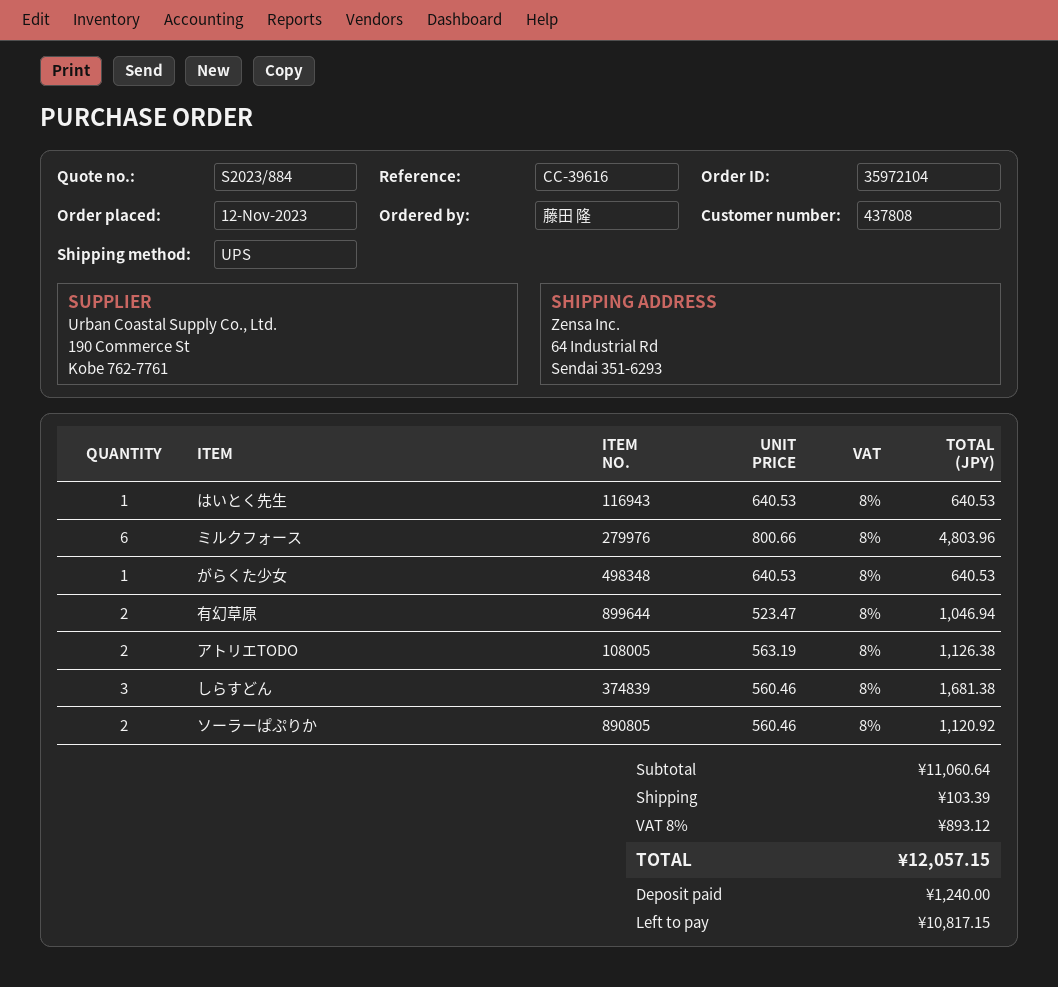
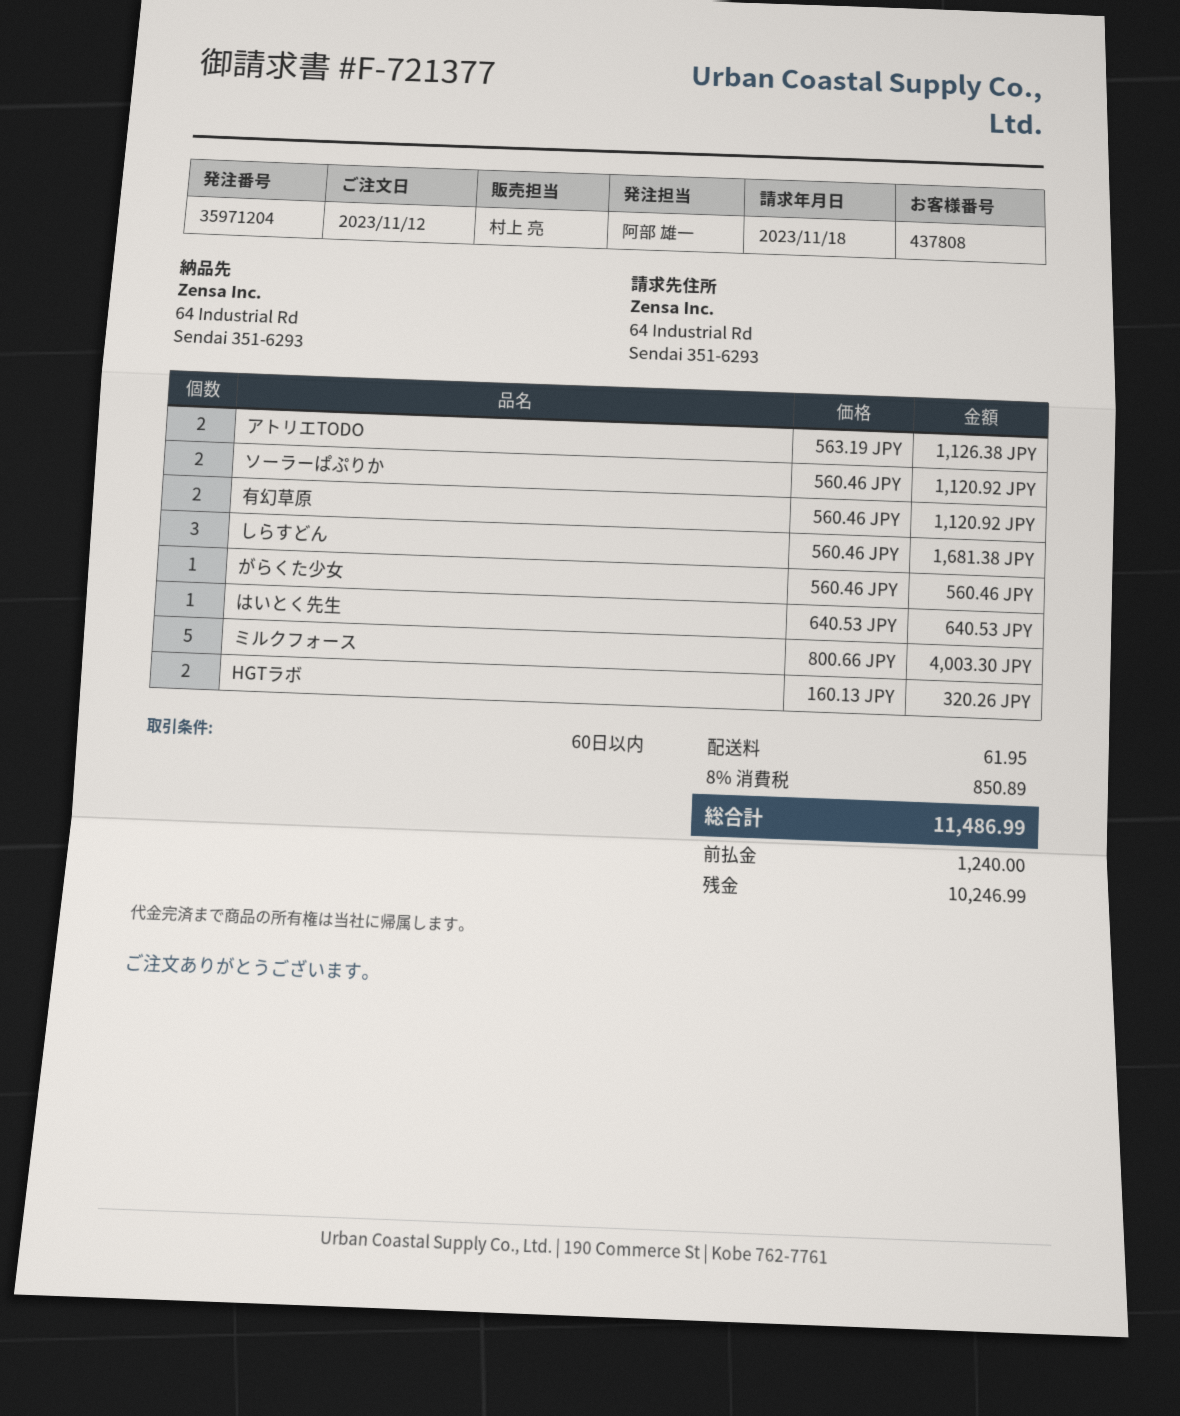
order number: 35972104 -> 35971204
ordered by: 藤田 隆 -> 阿部 雄一
ミルクフォース: 6 x 800.66 = 4803.96 -> 5 x 800.66 = 4003.30
がらくた少女: 1 x 640.53 = 640.53 -> 1 x 560.46 = 560.46
有幻草原: 2 x 523.47 = 1046.94 -> 2 x 560.46 = 1120.92
HGTラボ: none -> 2 x 160.13 = 320.26
shipping: 103.39 -> 61.95
tax: 8% = 893.12 -> 8% = 850.89
total: 12057.15 -> 11486.99
balance: 10817.15 -> 10246.99

